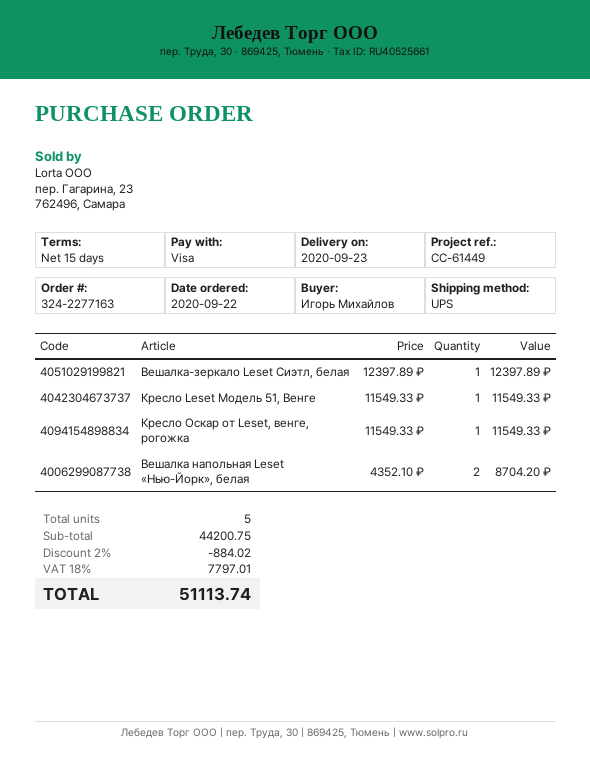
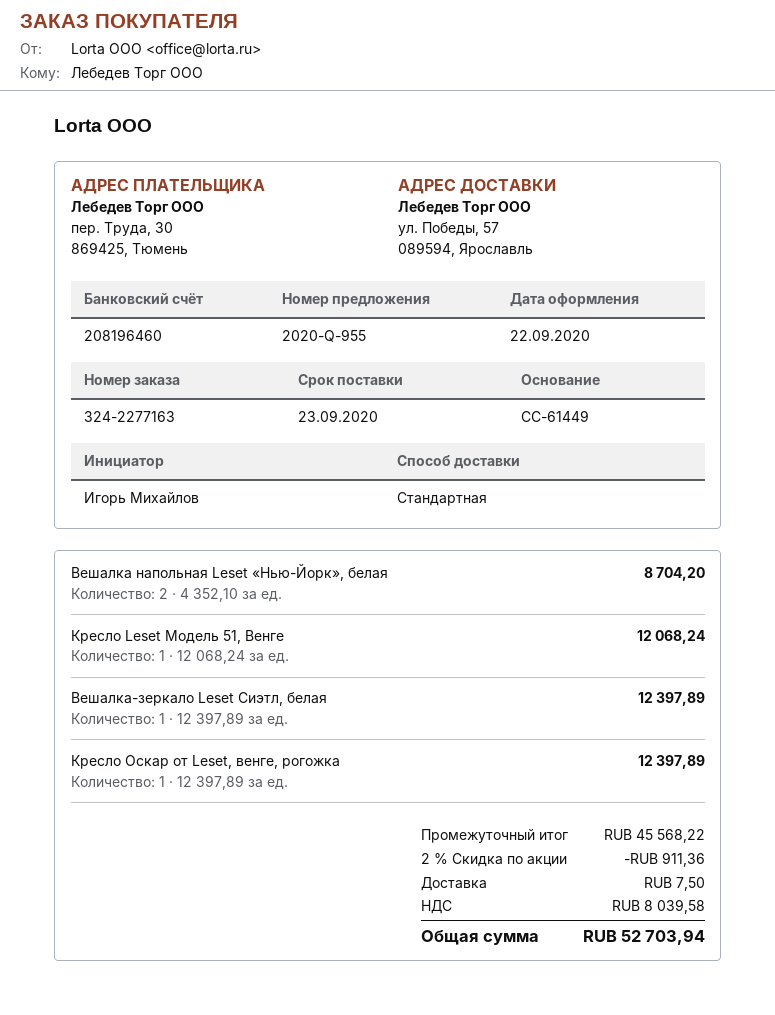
shipping method: UPS -> standard
Кресло Leset Модель 51, Венге: 1 x 11549.33 = 11549.33 -> 1 x 12068.24 = 12068.24
Кресло Оскар от Leset, венге, рогожка: 1 x 11549.33 = 11549.33 -> 1 x 12397.89 = 12397.89
subtotal: 44200.75 -> 45568.22
discount: 2% = 884.02 -> 2% = 911.36
shipping: none -> 7.50
tax: 7797.01 -> 8039.58
total: 51113.74 -> 52703.94

